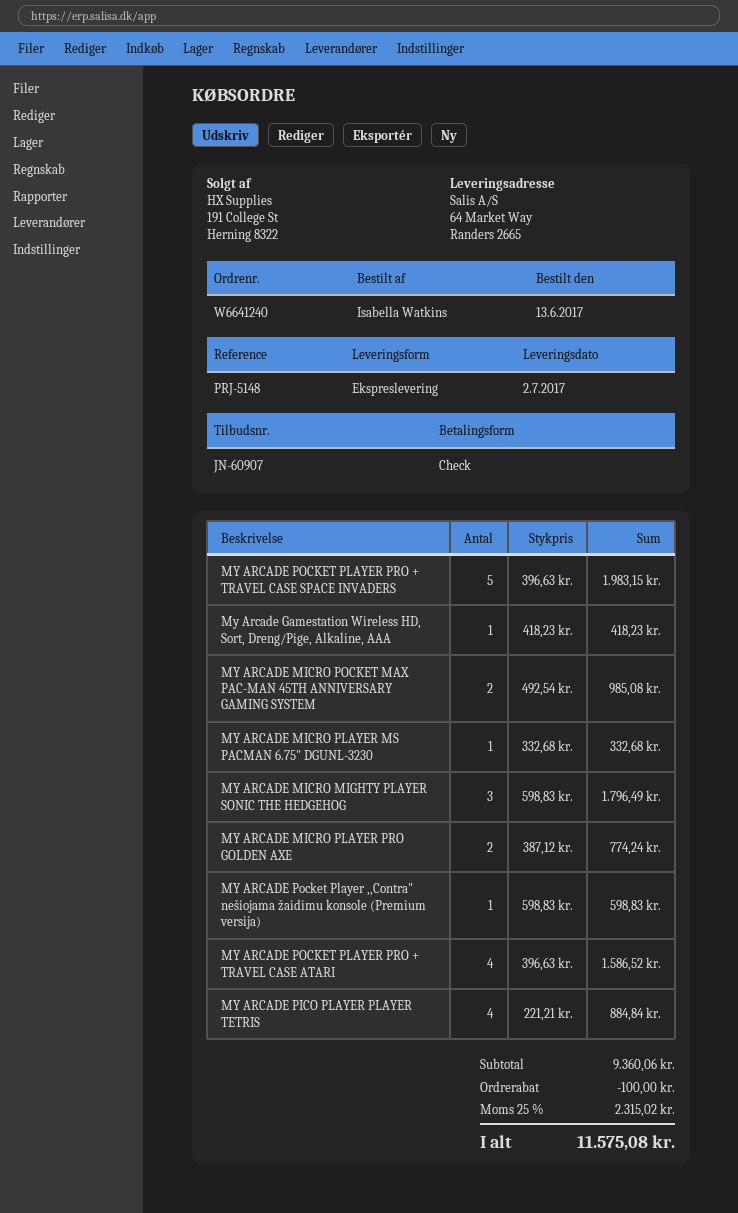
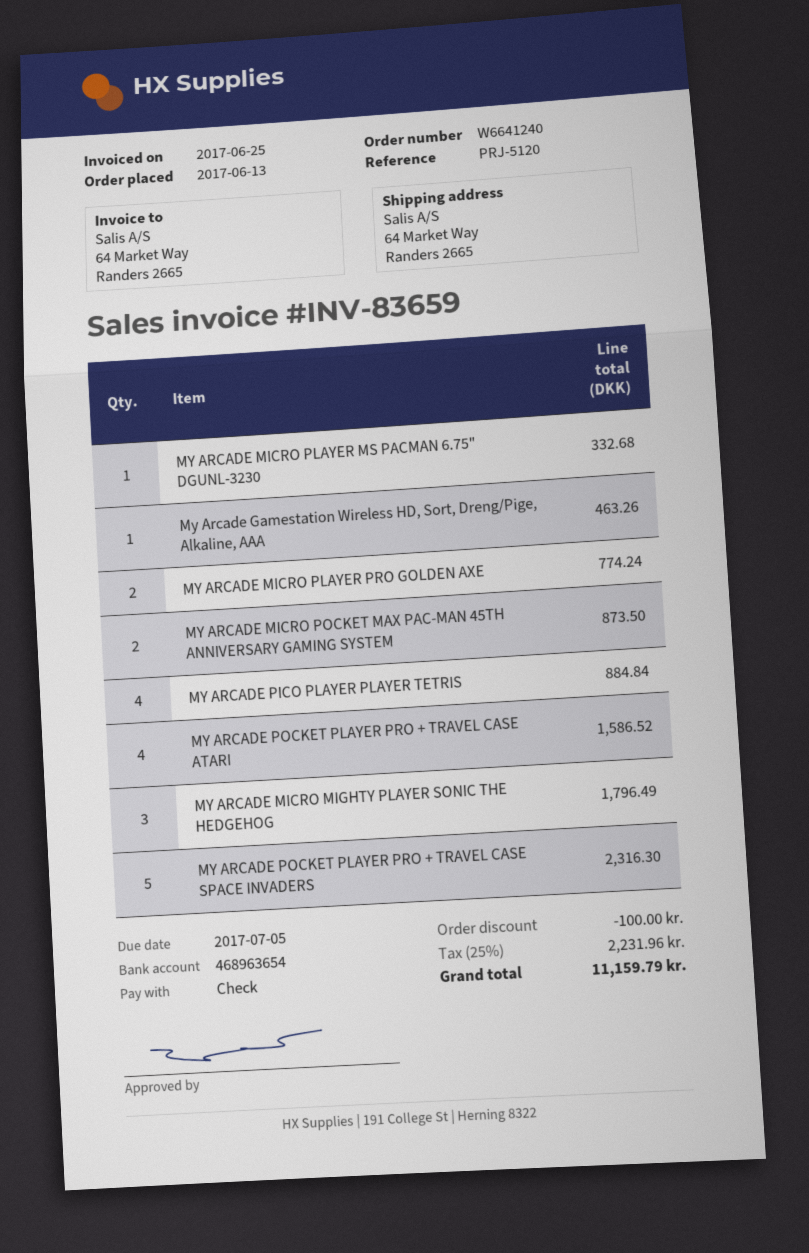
reference: PRJ-5148 -> PRJ-5120
MY ARCADE POCKET PLAYER PRO + TRAVEL CASE SPACE INVADERS: 5 for 1983.15 -> 5 for 2316.30
My Arcade Gamestation Wireless HD, Sort, Dreng/Pige, Alkaline, AAA: 1 for 418.23 -> 1 for 463.26
MY ARCADE MICRO POCKET MAX PAC-MAN 45TH ANNIVERSARY GAMING SYSTEM: 2 for 985.08 -> 2 for 873.50
MY ARCADE Pocket Player ,,Contra" nešiojama žaidimu konsole (Premium versija): 1 for 598.83 -> none
tax: 25% = 2315.02 -> 25% = 2231.96
total: 11575.08 -> 11159.79

